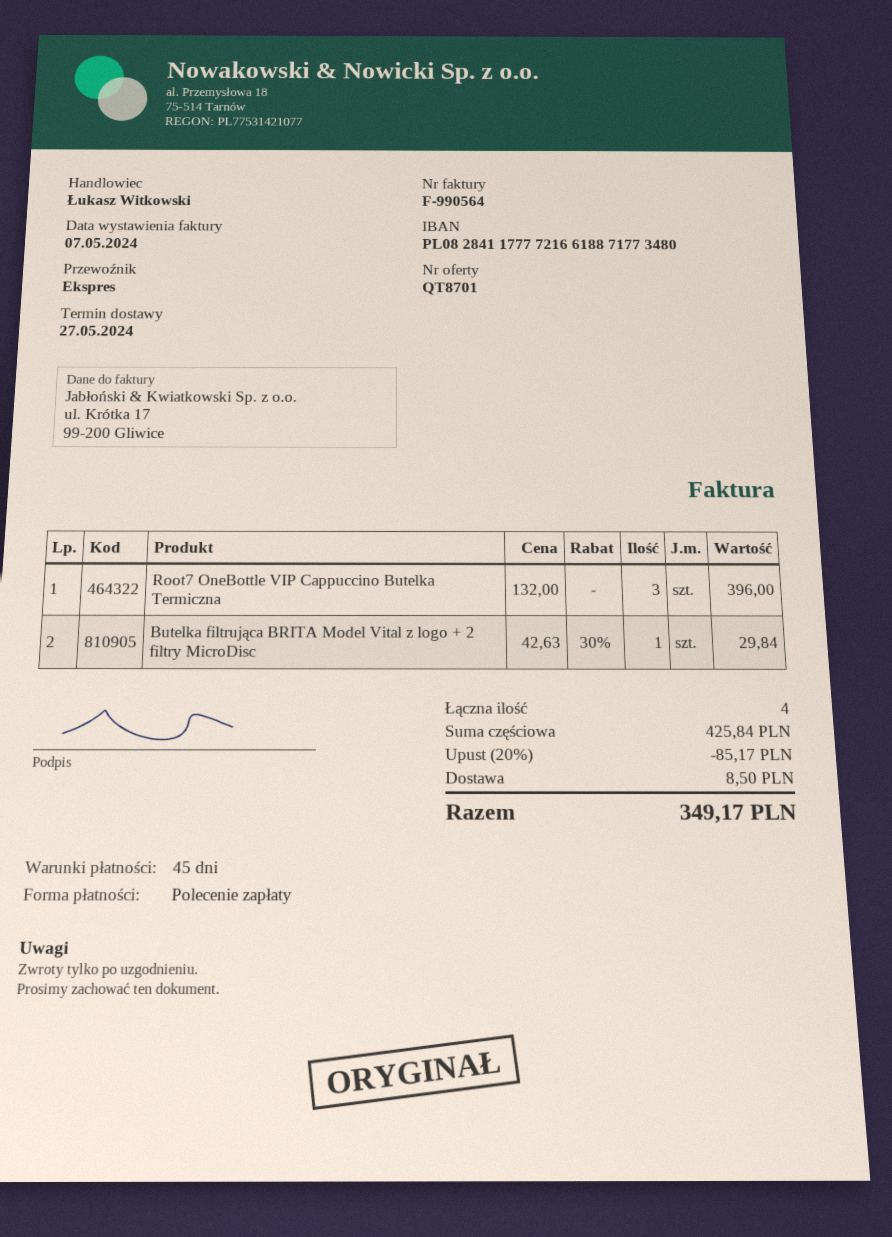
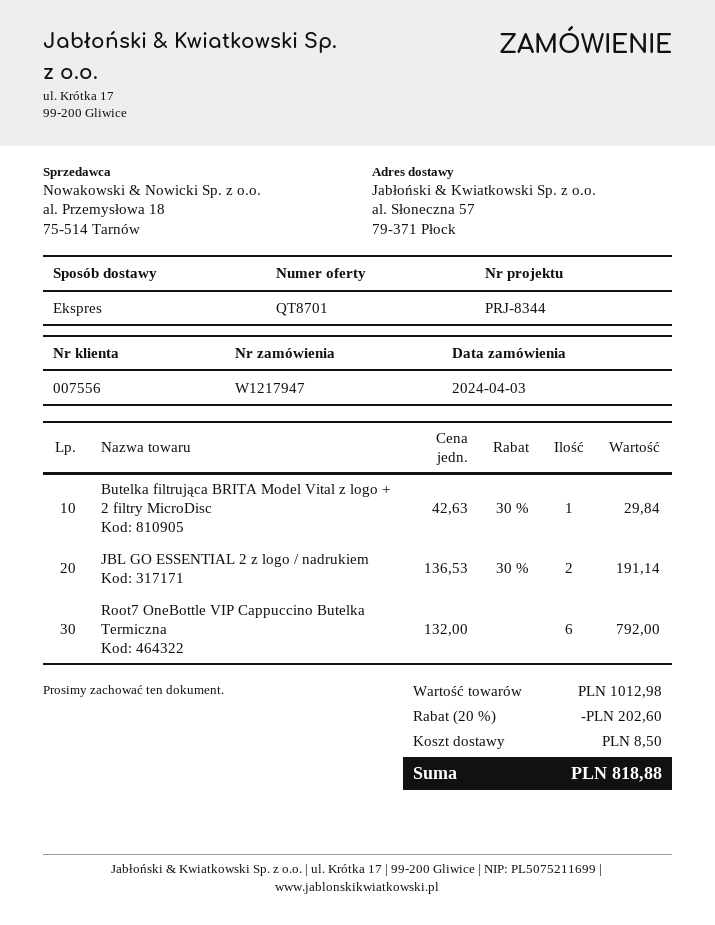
Root7 OneBottle VIP Cappuccino Butelka Termiczna: 3 x 132.00 = 396.00 -> 6 x 132.00 = 792.00
JBL GO ESSENTIAL 2 z logo / nadrukiem: none -> 2 x 136.53 - 30% = 191.14
subtotal: 425.84 -> 1012.98
discount: 20% = 85.17 -> 20% = 202.60
total: 349.17 -> 818.88

